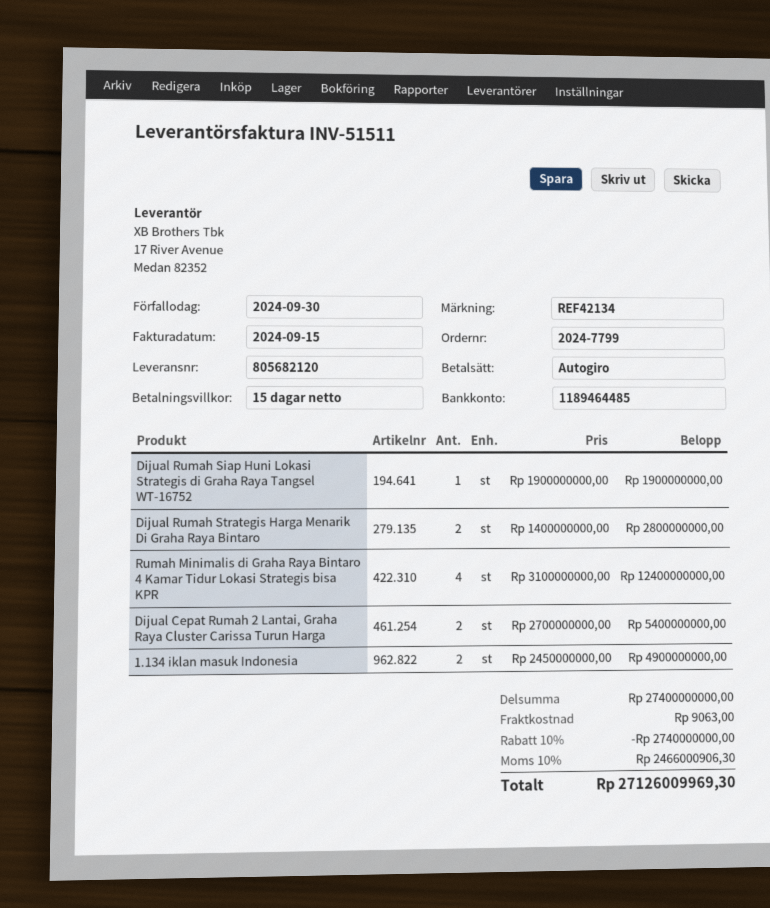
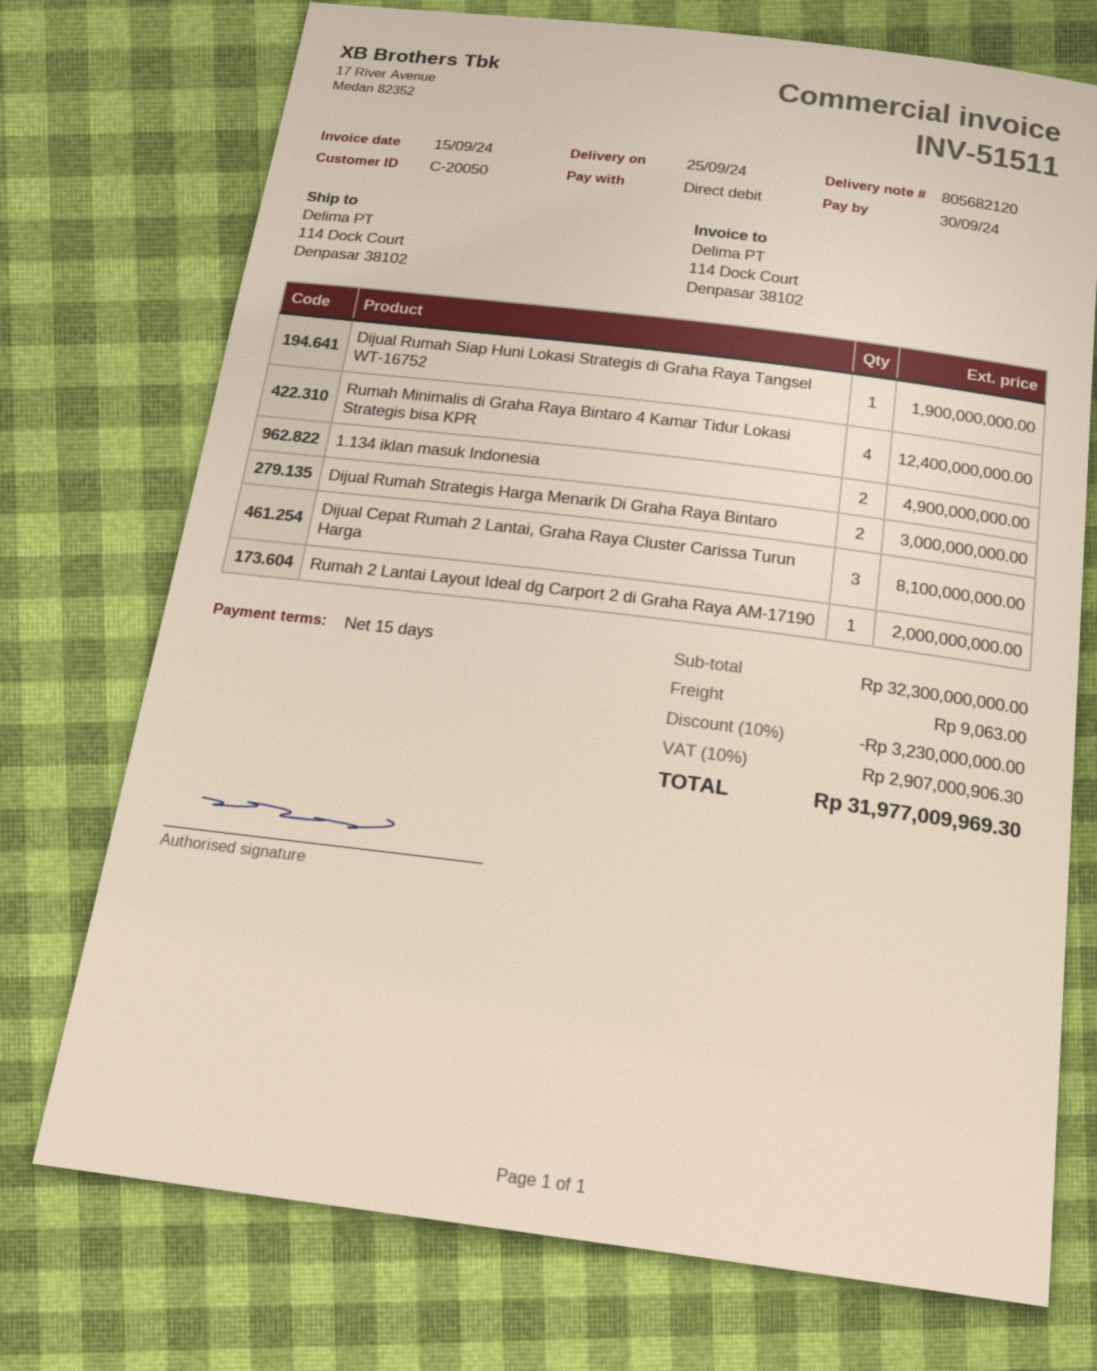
Dijual Rumah Strategis Harga Menarik Di Graha Raya Bintaro: 2 for 2800000000.00 -> 2 for 3000000000.00
Dijual Cepat Rumah 2 Lantai, Graha Raya Cluster Carissa Turun Harga: 2 for 5400000000.00 -> 3 for 8100000000.00
Rumah 2 Lantai Layout Ideal dg Carport 2 di Graha Raya AM-17190: none -> 1 for 2000000000.00
subtotal: 27400000000.00 -> 32300000000.00
discount: 10% = 2740000000.00 -> 10% = 3230000000.00
tax: 10% = 2466000906.30 -> 10% = 2907000906.30
total: 27126009969.30 -> 31977009969.30

